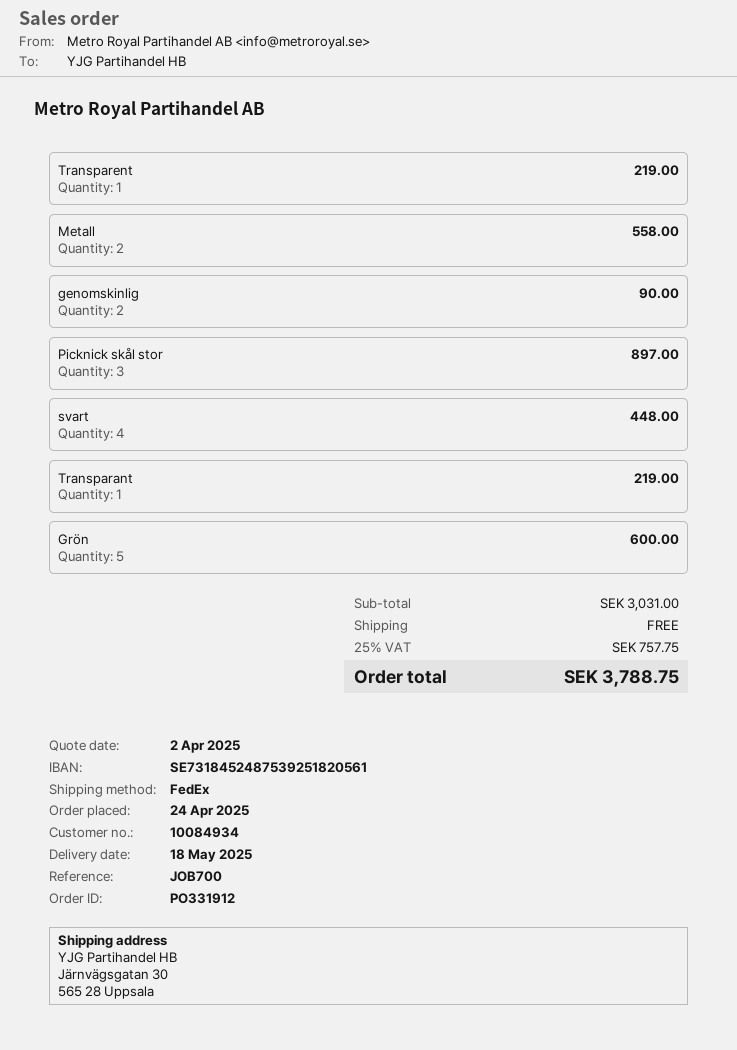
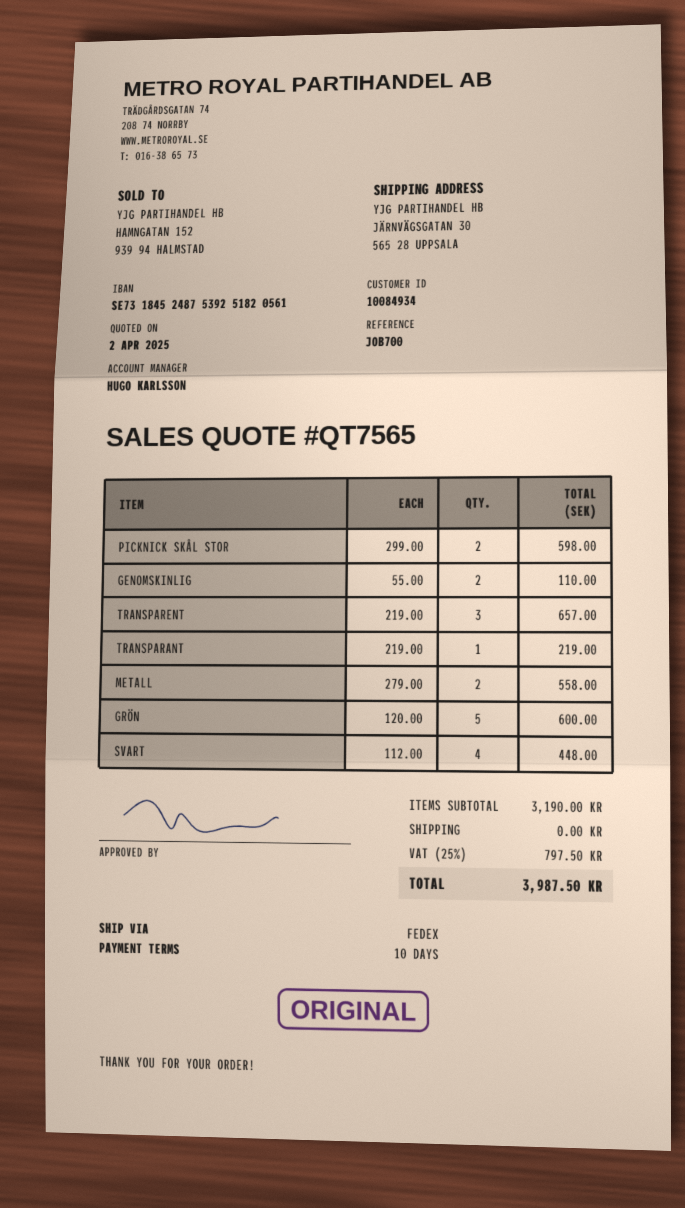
Transparent: 1 for 219.00 -> 3 for 657.00
genomskinlig: 2 for 90.00 -> 2 for 110.00
Picknick skål stor: 3 for 897.00 -> 2 for 598.00
subtotal: 3031.00 -> 3190.00
tax: 25% = 757.75 -> 25% = 797.50
total: 3788.75 -> 3987.50

